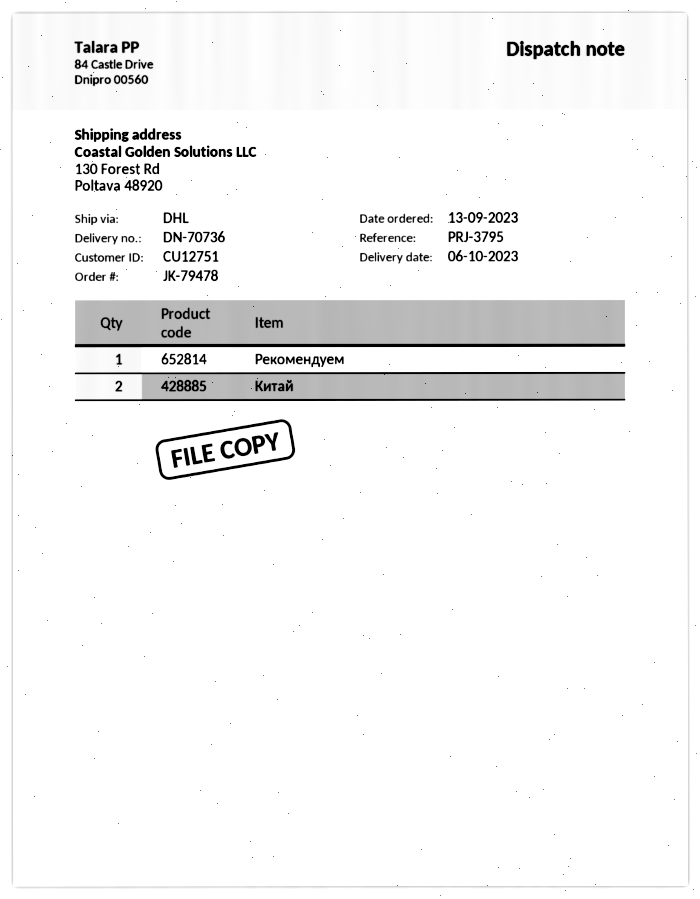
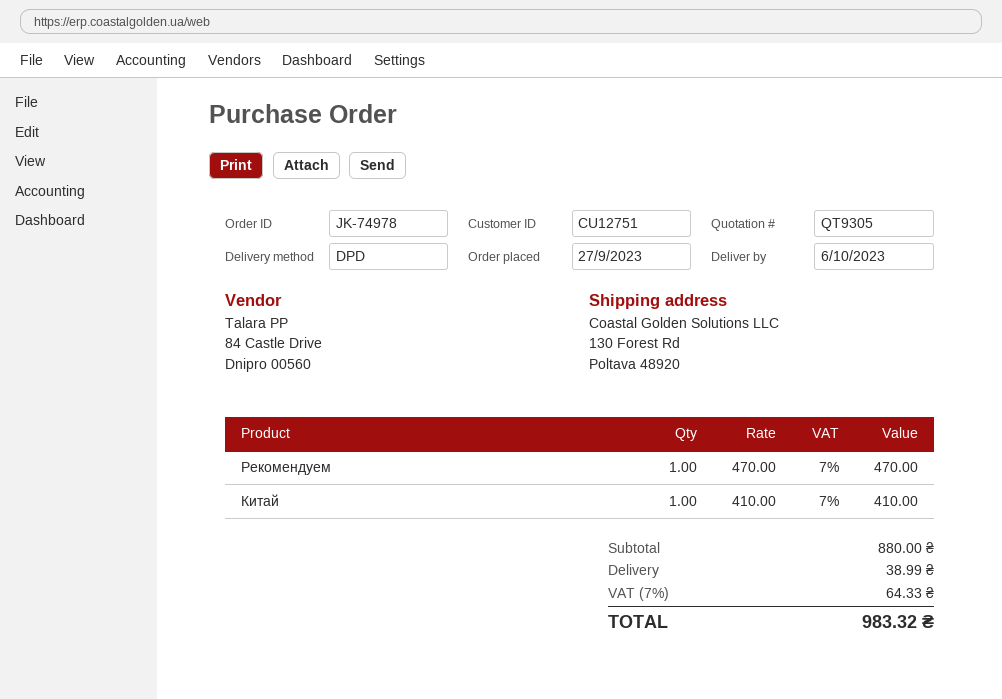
order number: JK-79478 -> JK-74978
order date: 2023-09-13 -> 2023-09-27
shipping method: DHL -> DPD
Китай: 2 -> 1

